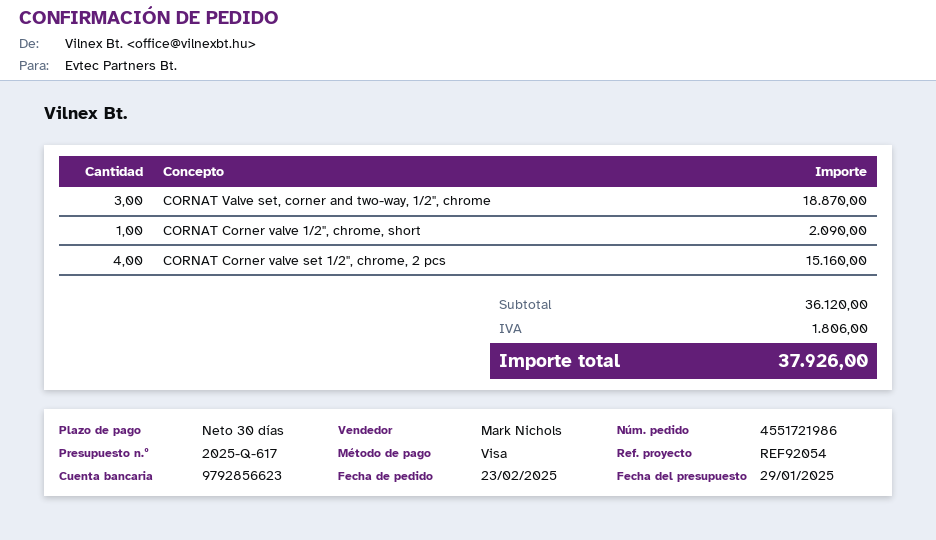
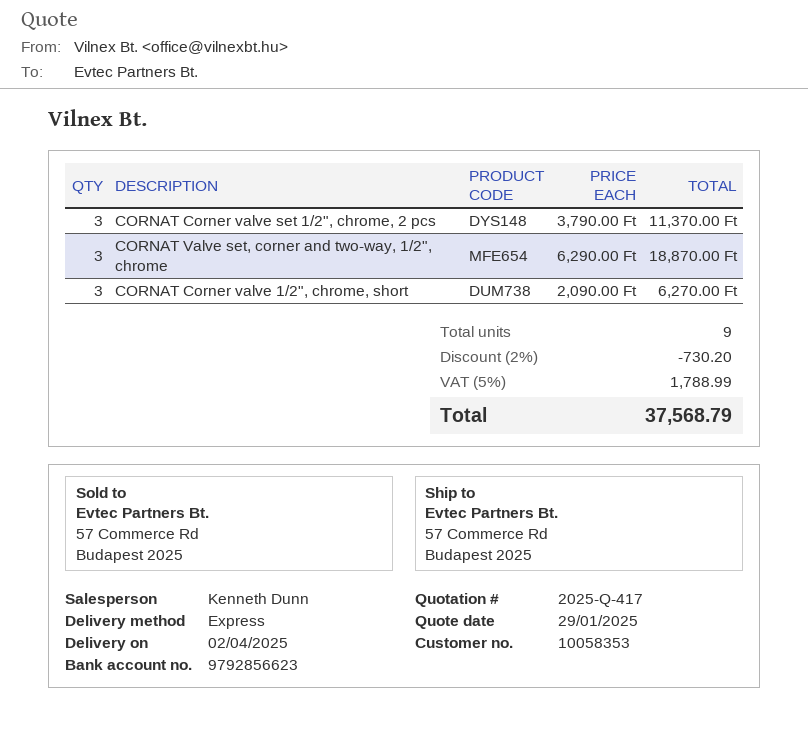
quote number: 2025-Q-617 -> 2025-Q-417
sales rep: Mark Nichols -> Kenneth Dunn
CORNAT Corner valve 1/2", chrome, short: 1 for 2090.00 -> 3 for 6270.00
CORNAT Corner valve set 1/2", chrome, 2 pcs: 4 for 15160.00 -> 3 for 11370.00
discount: none -> 2% = 730.20
tax: 1806.00 -> 1788.99
total: 37926.00 -> 37568.79

